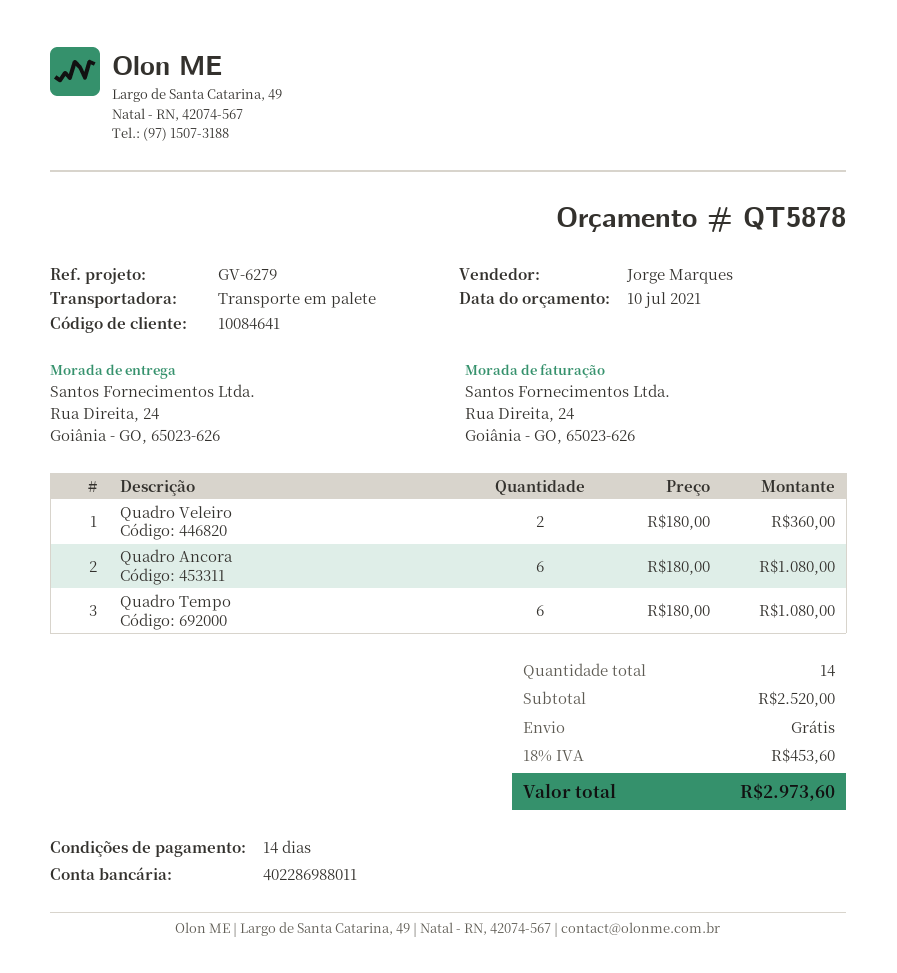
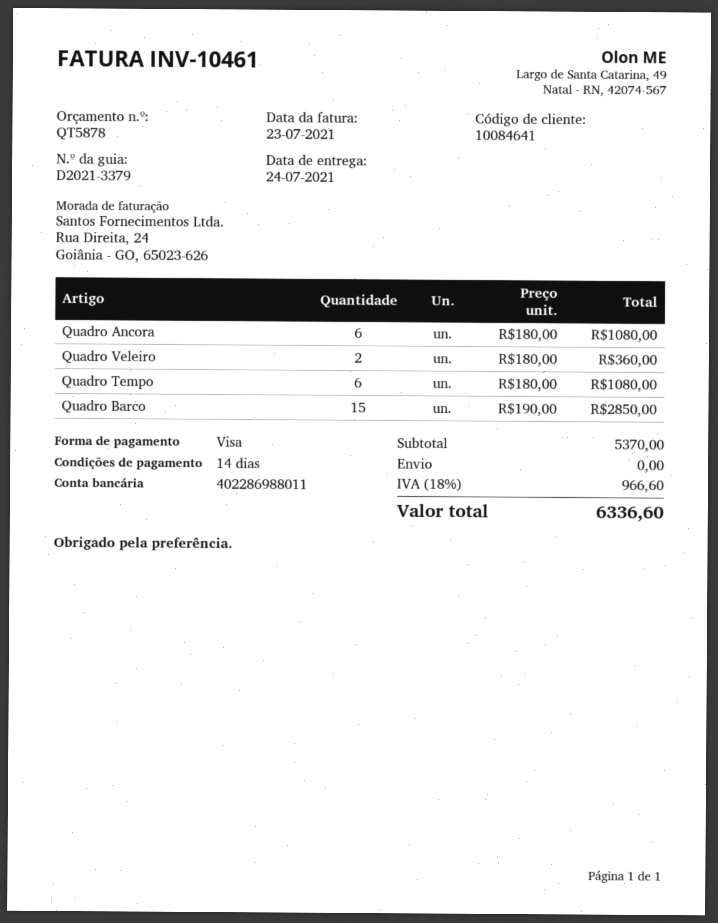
Quadro Barco: none -> 15 x 190.00 = 2850.00
subtotal: 2520.00 -> 5370.00
tax: 18% = 453.60 -> 18% = 966.60
total: 2973.60 -> 6336.60

